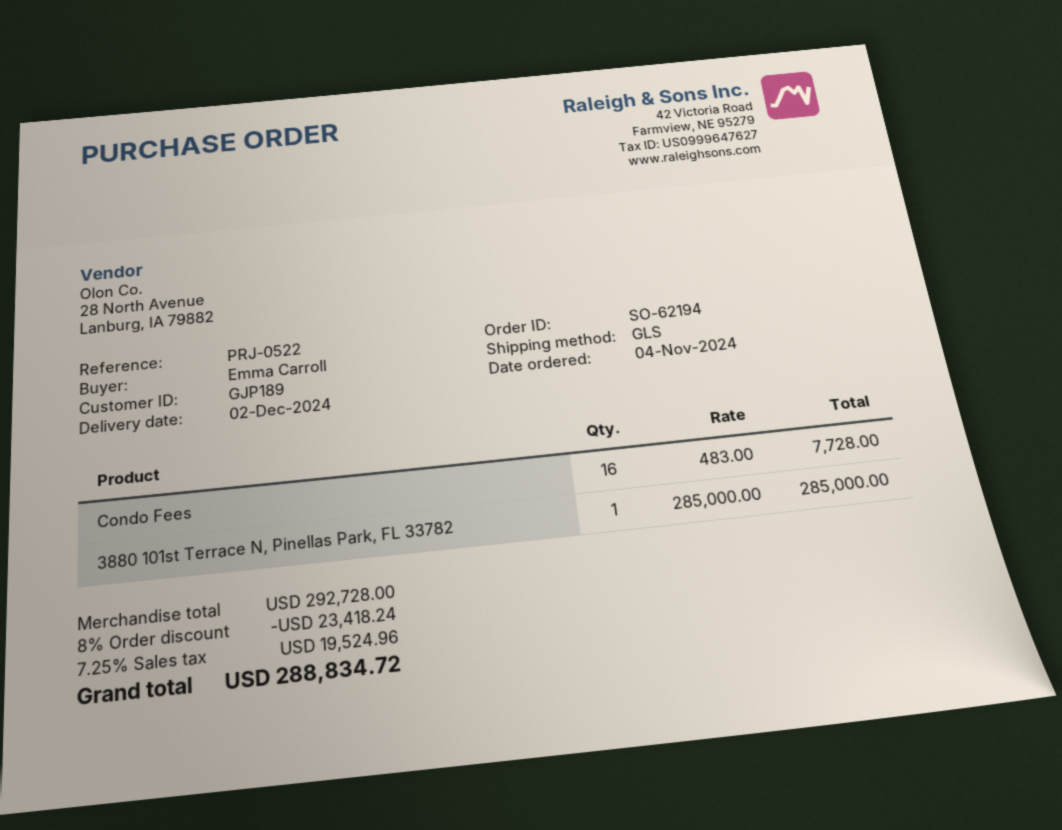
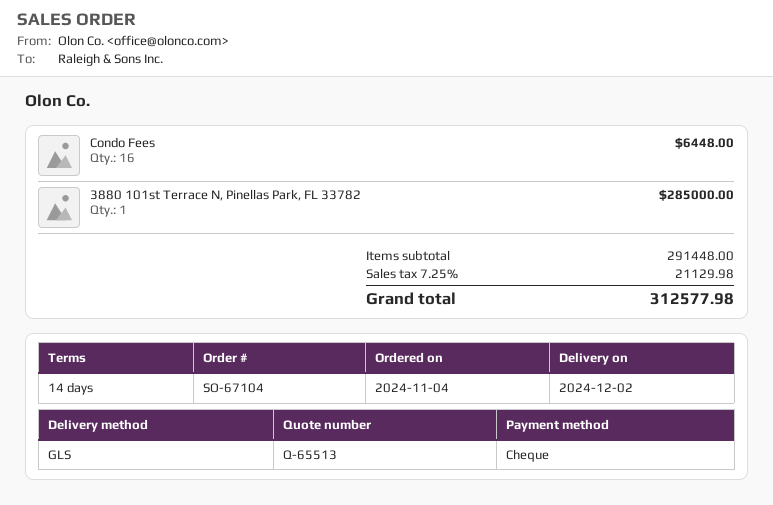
order number: SO-62194 -> SO-67104
Condo Fees: 16 for 7728.00 -> 16 for 6448.00
subtotal: 292728.00 -> 291448.00
discount: 8% = 23418.24 -> none
tax: 7.25% = 19524.96 -> 7.25% = 21129.98
total: 288834.72 -> 312577.98

